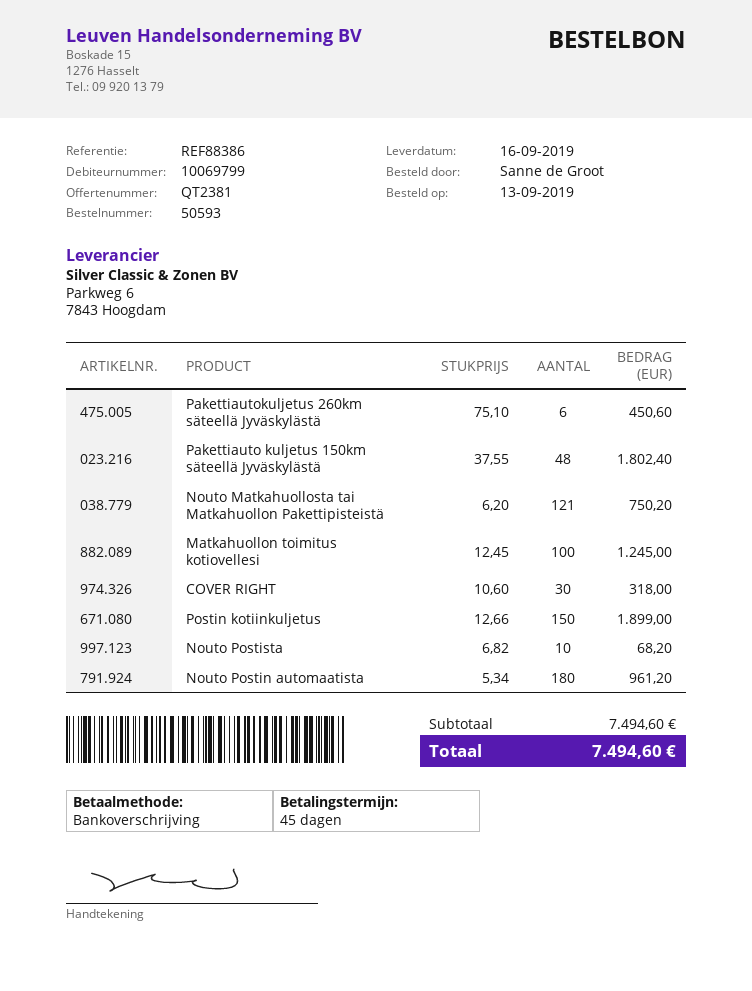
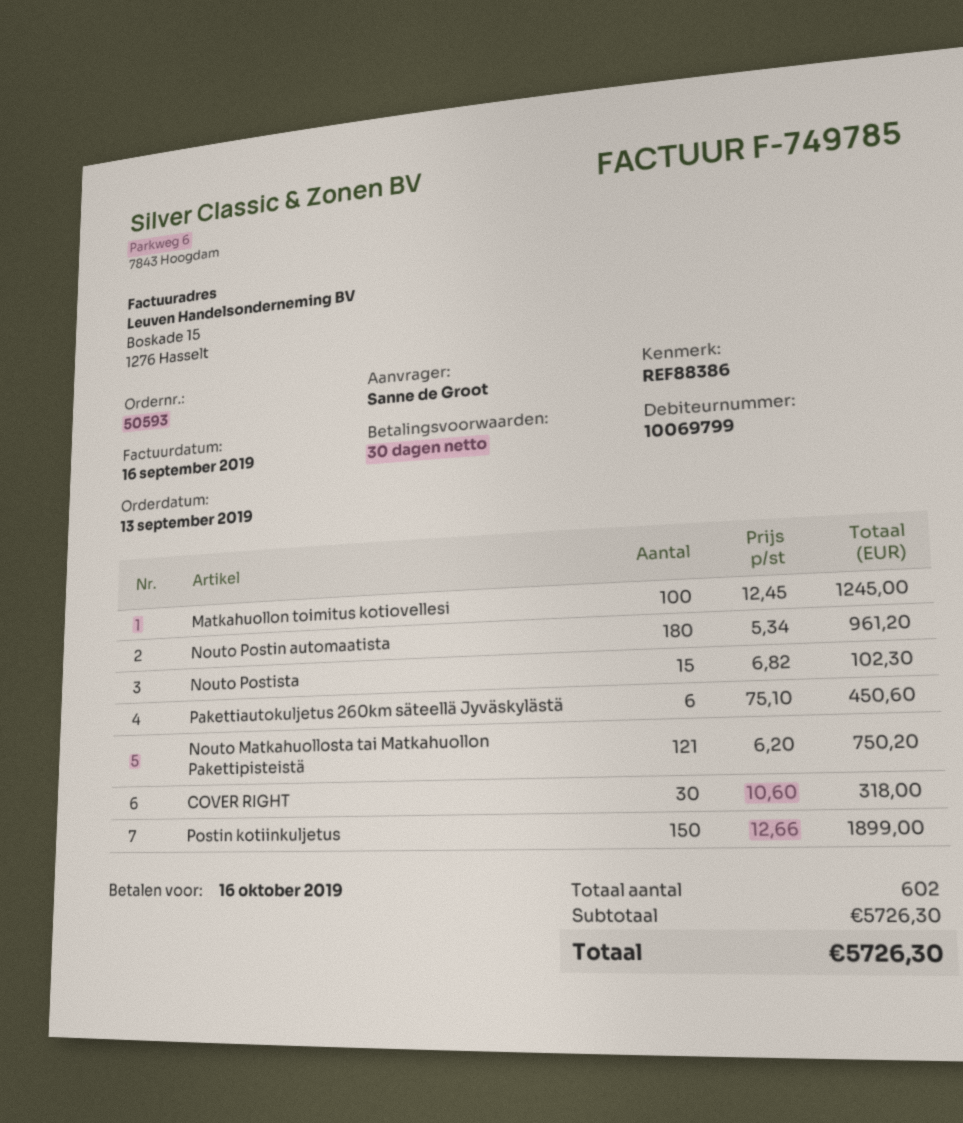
payment terms: 45 days -> 30 days
Pakettiauto kuljetus 150km säteellä Jyväskylästä: 48 x 37.55 = 1802.40 -> none
Nouto Postista: 10 x 6.82 = 68.20 -> 15 x 6.82 = 102.30
subtotal: 7494.60 -> 5726.30
total: 7494.60 -> 5726.30

